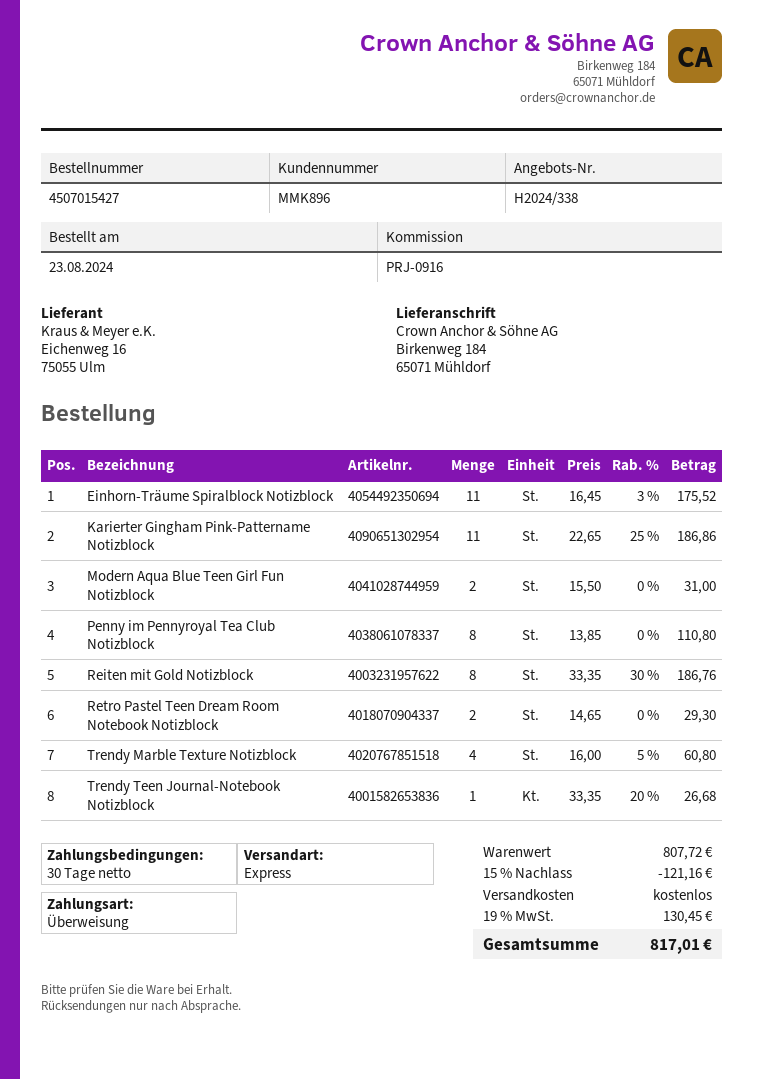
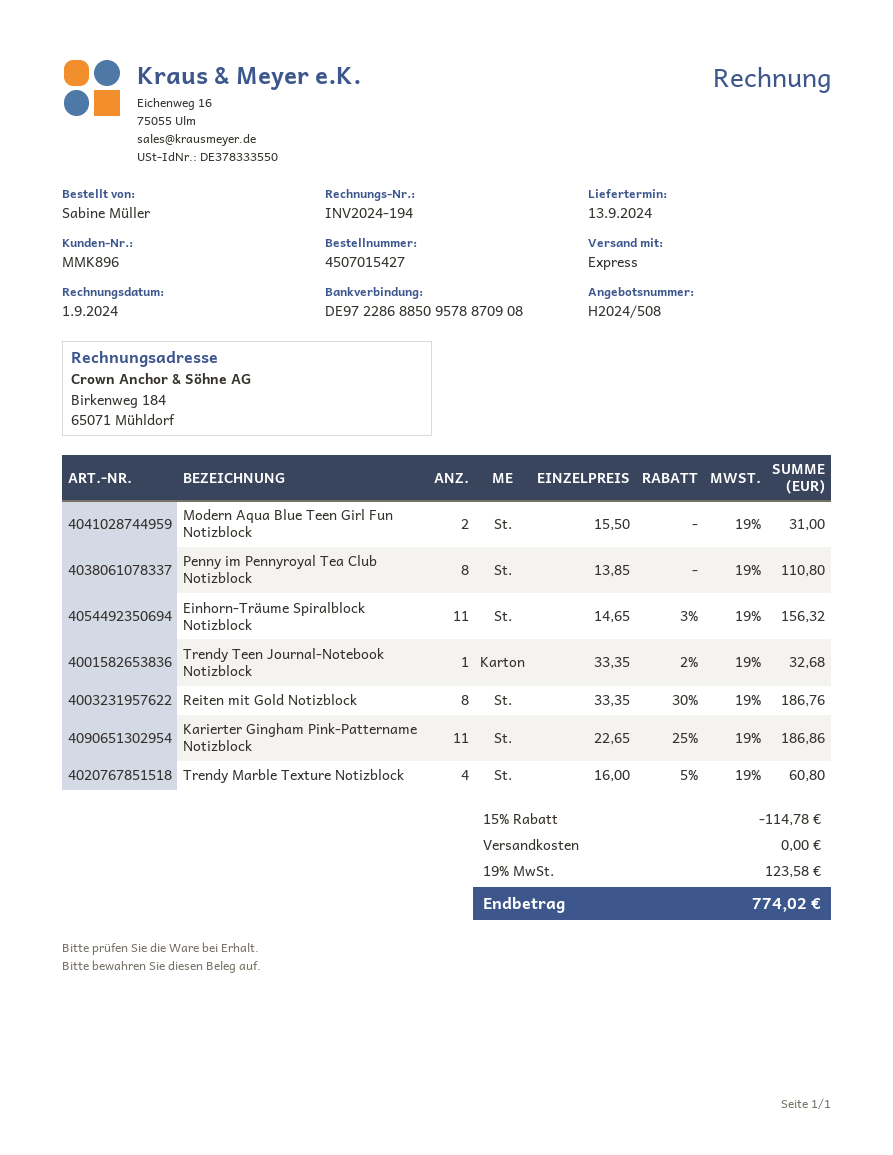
quote number: H2024/338 -> H2024/508
Einhorn-Träume Spiralblock Notizblock: 11 x 16.45 - 3% = 175.52 -> 11 x 14.65 - 3% = 156.32
Retro Pastel Teen Dream Room Notebook Notizblock: 2 x 14.65 = 29.30 -> none
Trendy Teen Journal-Notebook Notizblock: 1 x 33.35 - 20% = 26.68 -> 1 x 33.35 - 2% = 32.68
discount: 15% = 121.16 -> 15% = 114.78
tax: 19% = 130.45 -> 19% = 123.58
total: 817.01 -> 774.02

